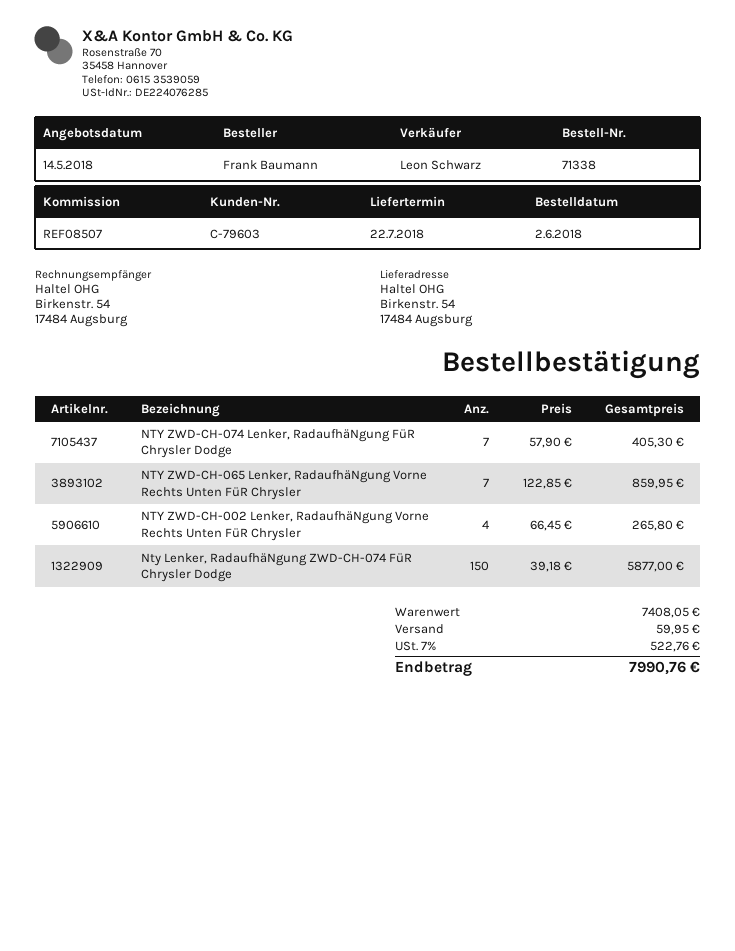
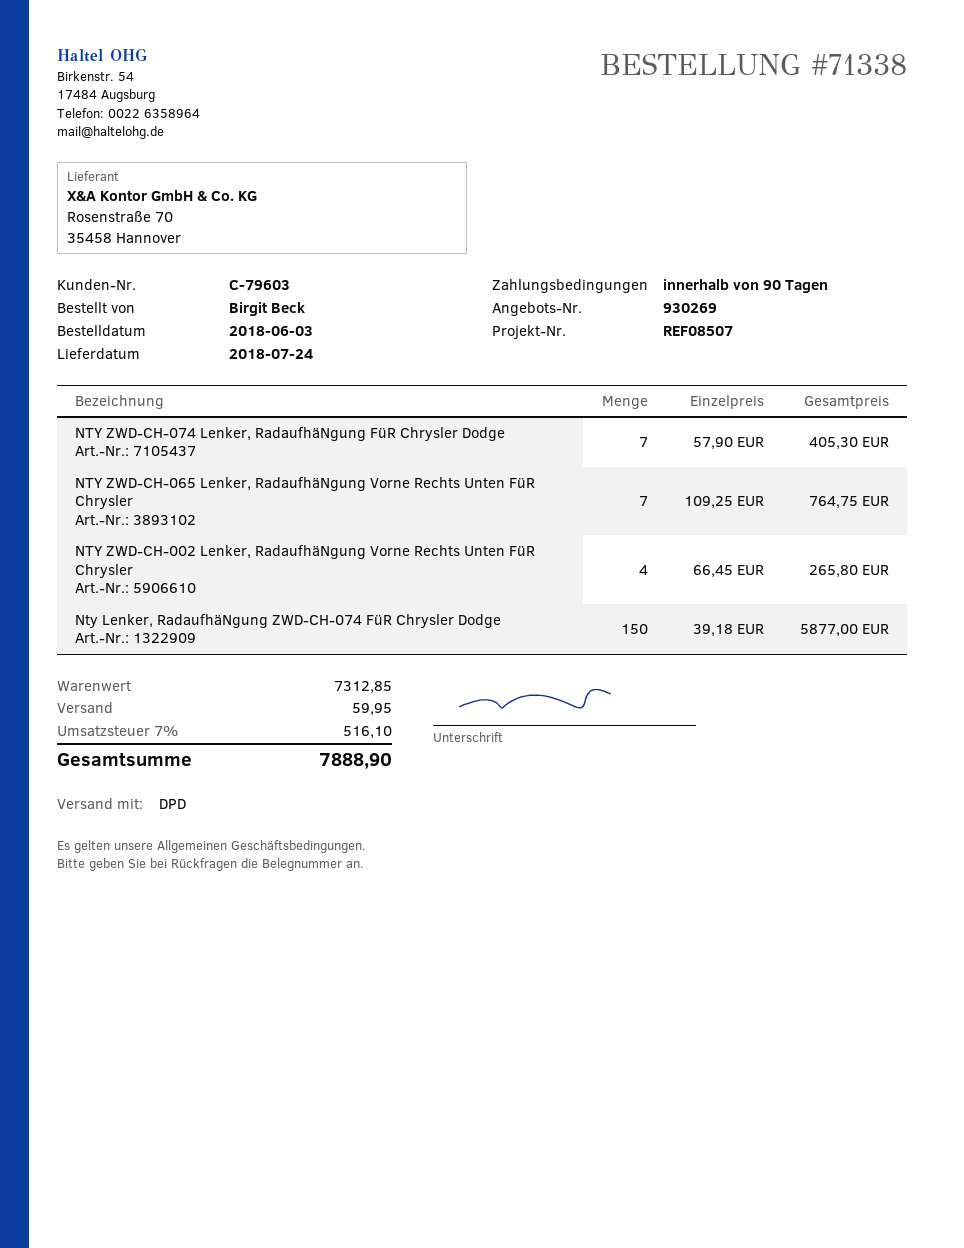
order date: 2018-06-02 -> 2018-06-03
delivery date: 2018-07-22 -> 2018-07-24
ordered by: Frank Baumann -> Birgit Beck
NTY ZWD-CH-065 Lenker, RadaufhäNgung Vorne Rechts Unten FüR Chrysler: 7 x 122.85 = 859.95 -> 7 x 109.25 = 764.75
subtotal: 7408.05 -> 7312.85
tax: 7% = 522.76 -> 7% = 516.10
total: 7990.76 -> 7888.90

